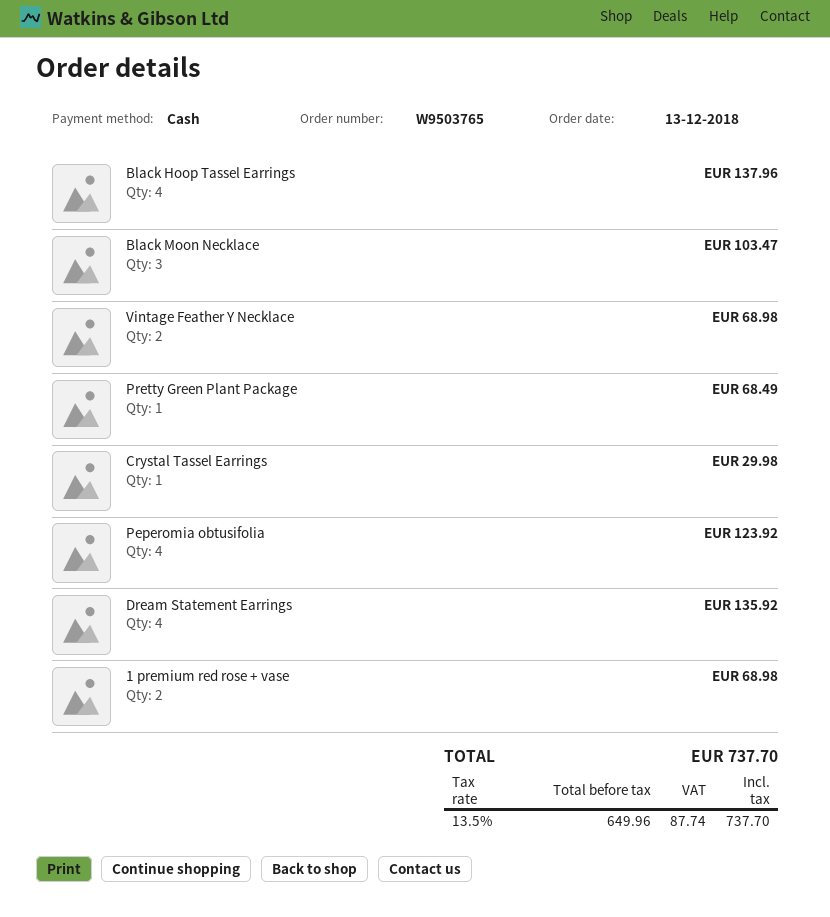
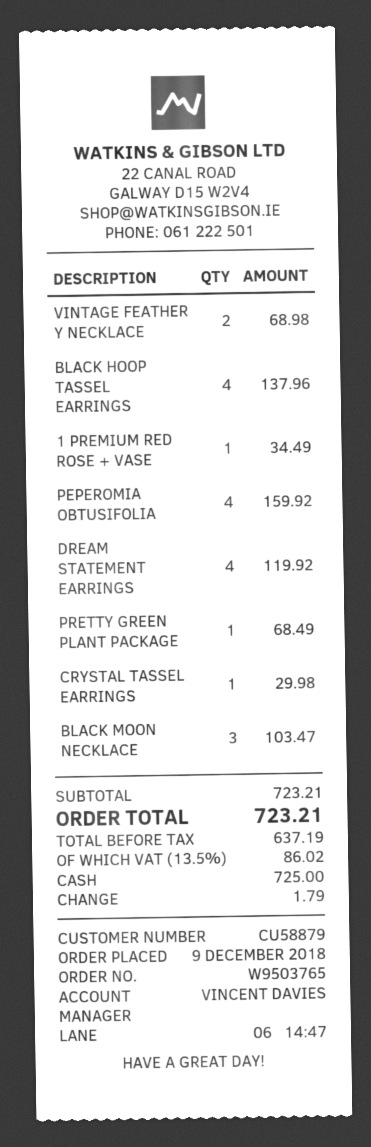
order date: 2018-12-13 -> 2018-12-09
Peperomia obtusifolia: 4 for 123.92 -> 4 for 159.92
Dream Statement Earrings: 4 for 135.92 -> 4 for 119.92
1 premium red rose + vase: 2 for 68.98 -> 1 for 34.49
net: 649.96 -> 637.19
tax: 13.5% = 87.74 -> 13.5% = 86.02
total: 737.70 -> 723.21

